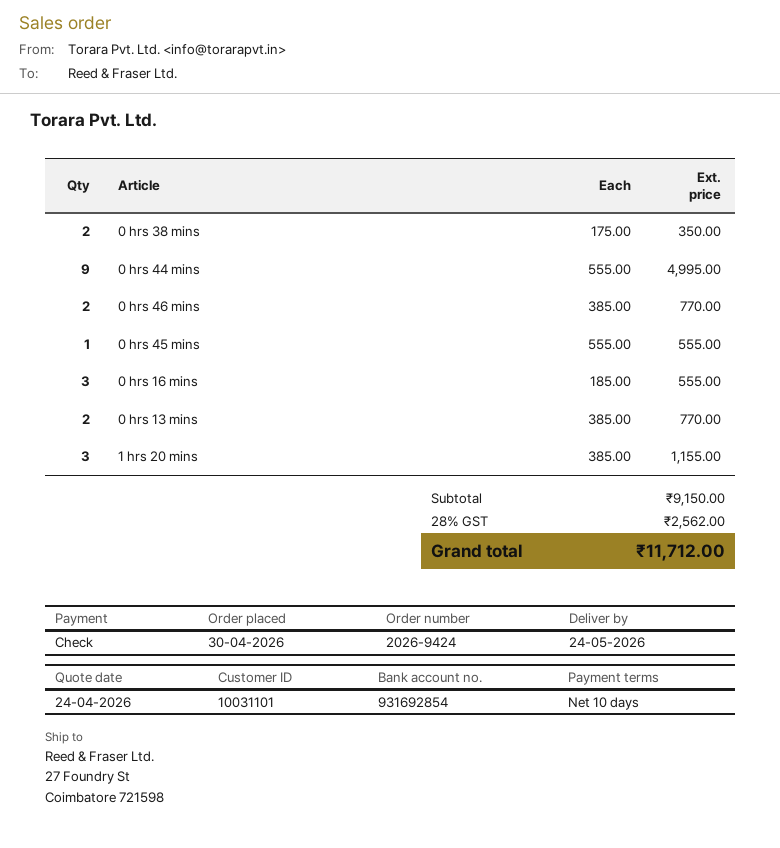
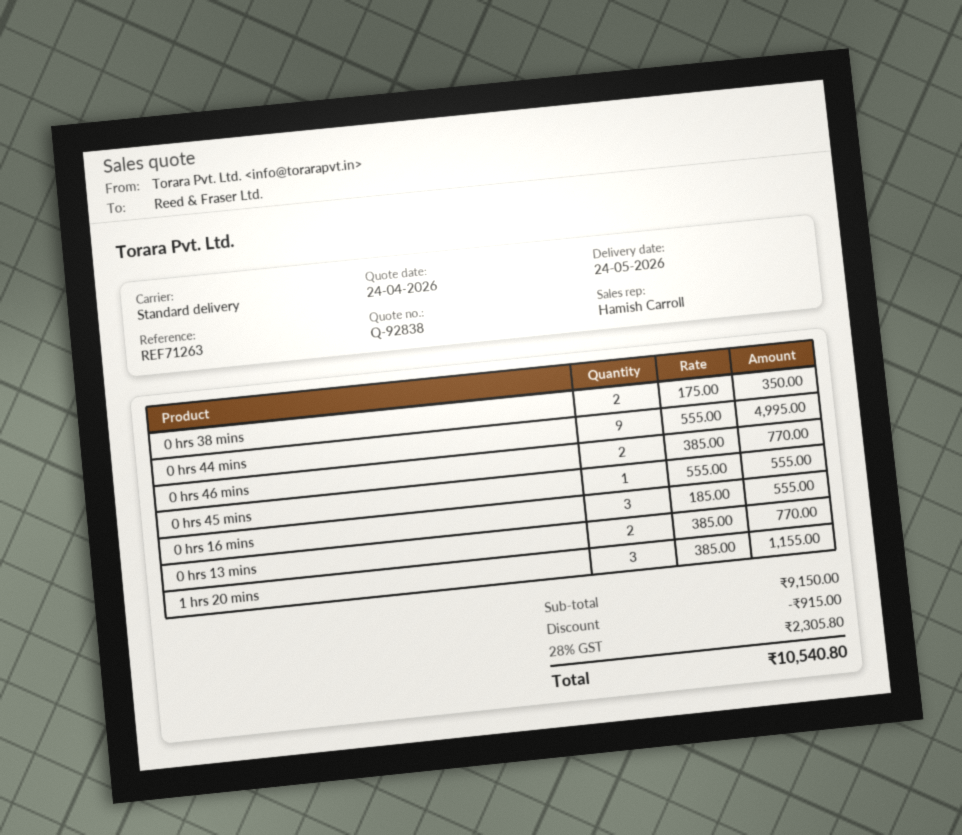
discount: none -> 915.00
tax: 28% = 2562.00 -> 28% = 2305.80
total: 11712.00 -> 10540.80

